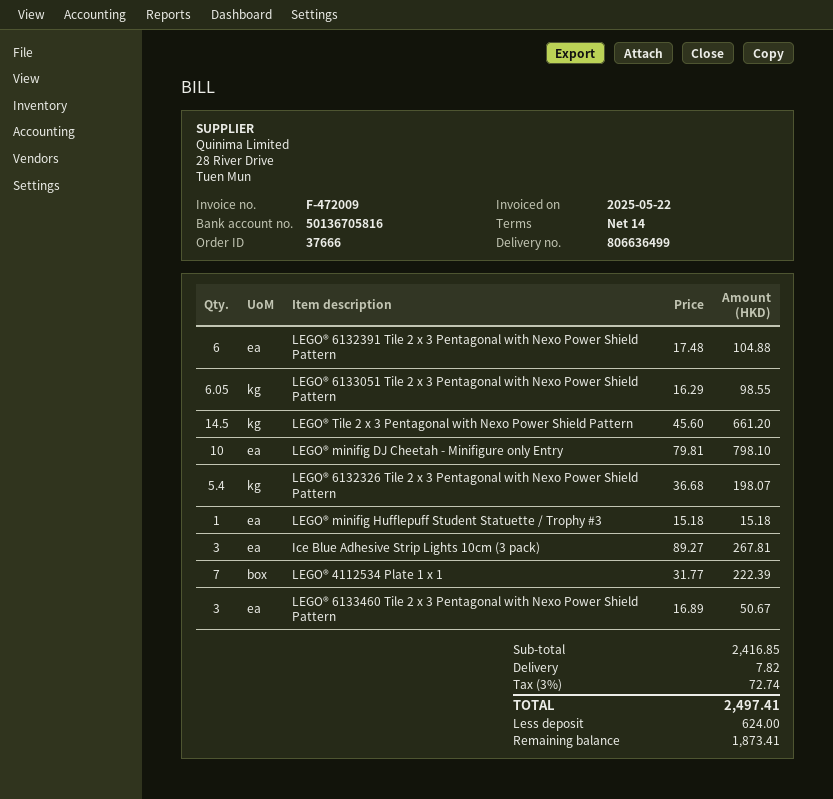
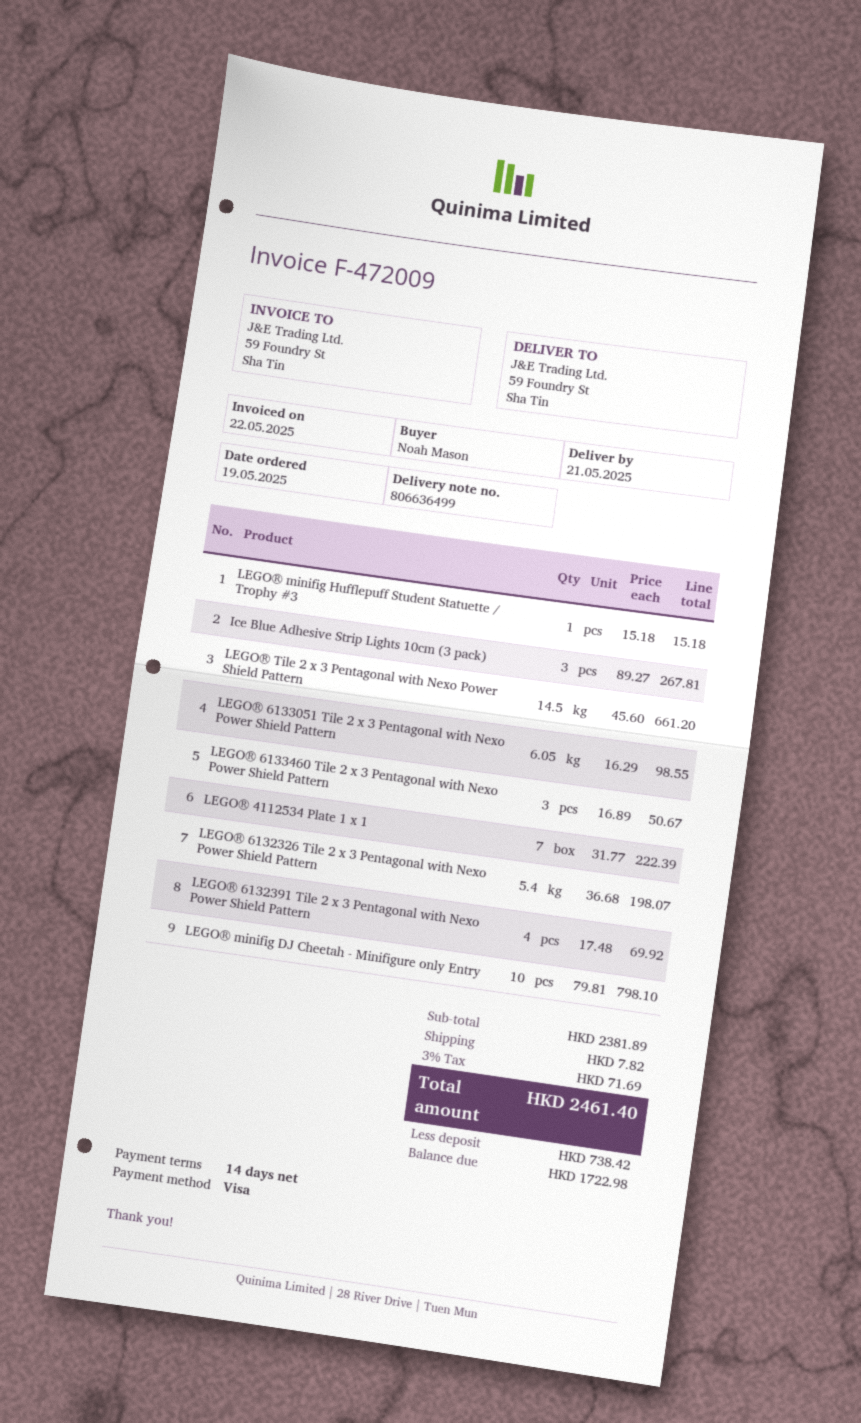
LEGO® 6132391 Tile 2 x 3 Pentagonal with Nexo Power Shield Pattern: 6 x 17.48 = 104.88 -> 4 x 17.48 = 69.92
subtotal: 2416.85 -> 2381.89
tax: 3% = 72.74 -> 3% = 71.69
total: 2497.41 -> 2461.40
deposit: 624.00 -> 738.42
balance: 1873.41 -> 1722.98

